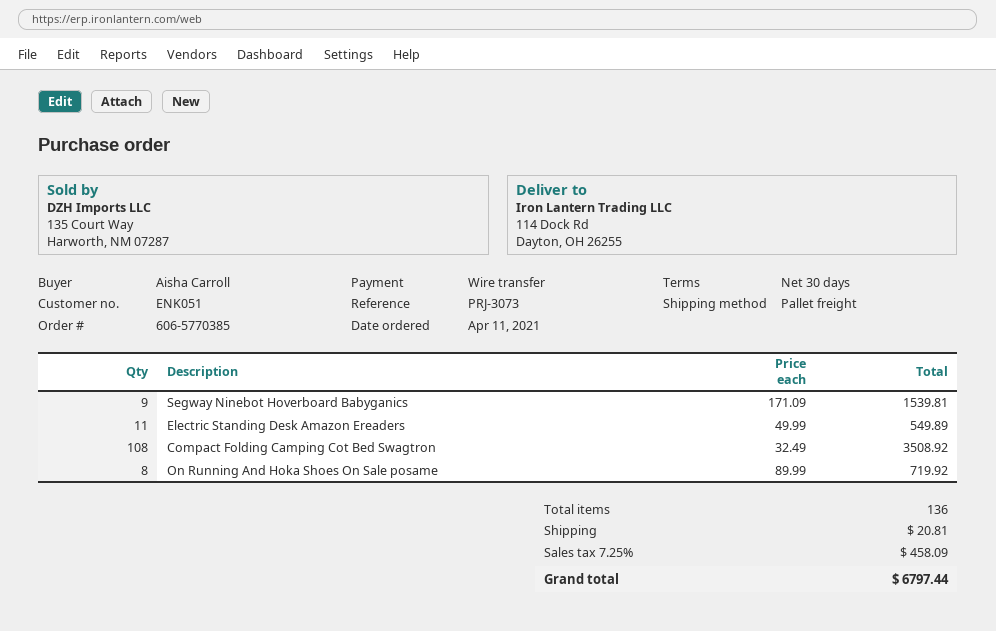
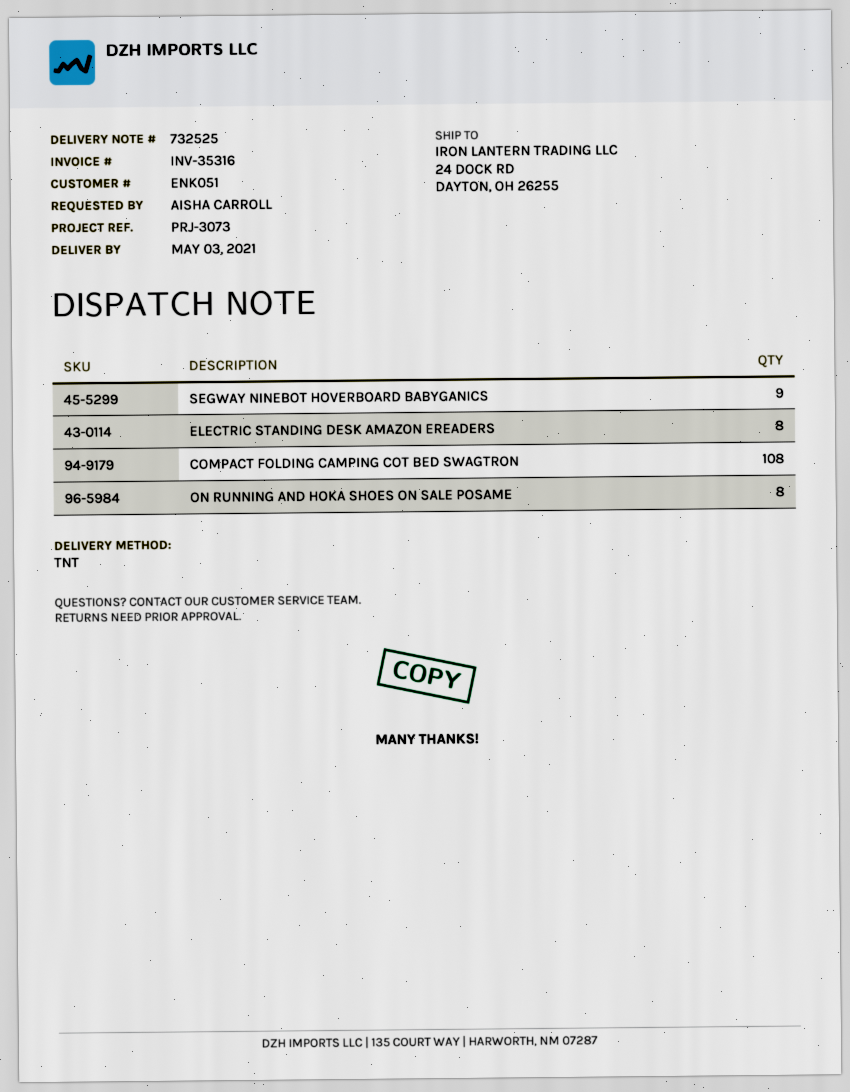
shipping method: pallet freight -> TNT
ship to: 114 Dock Rd, Dayton, OH 26255 -> 24 DOCK RD, DAYTON, OH 26255
Electric Standing Desk Amazon Ereaders: 11 -> 8

